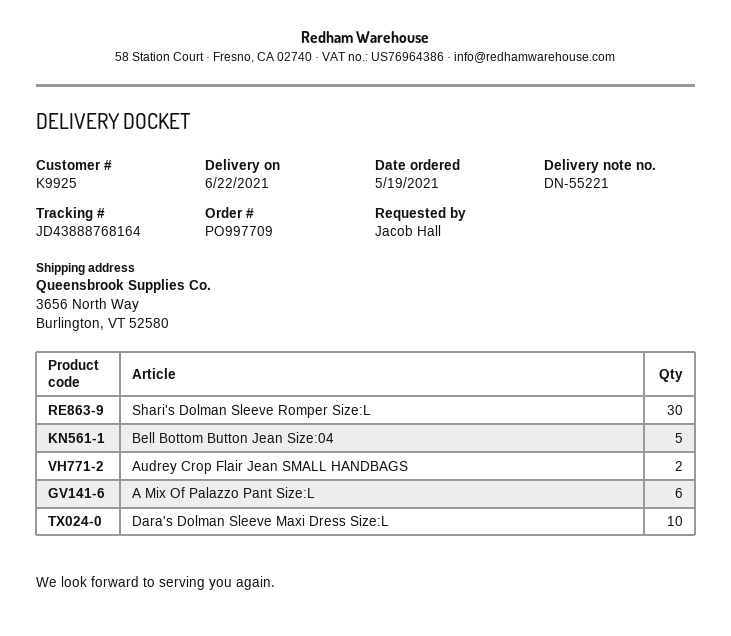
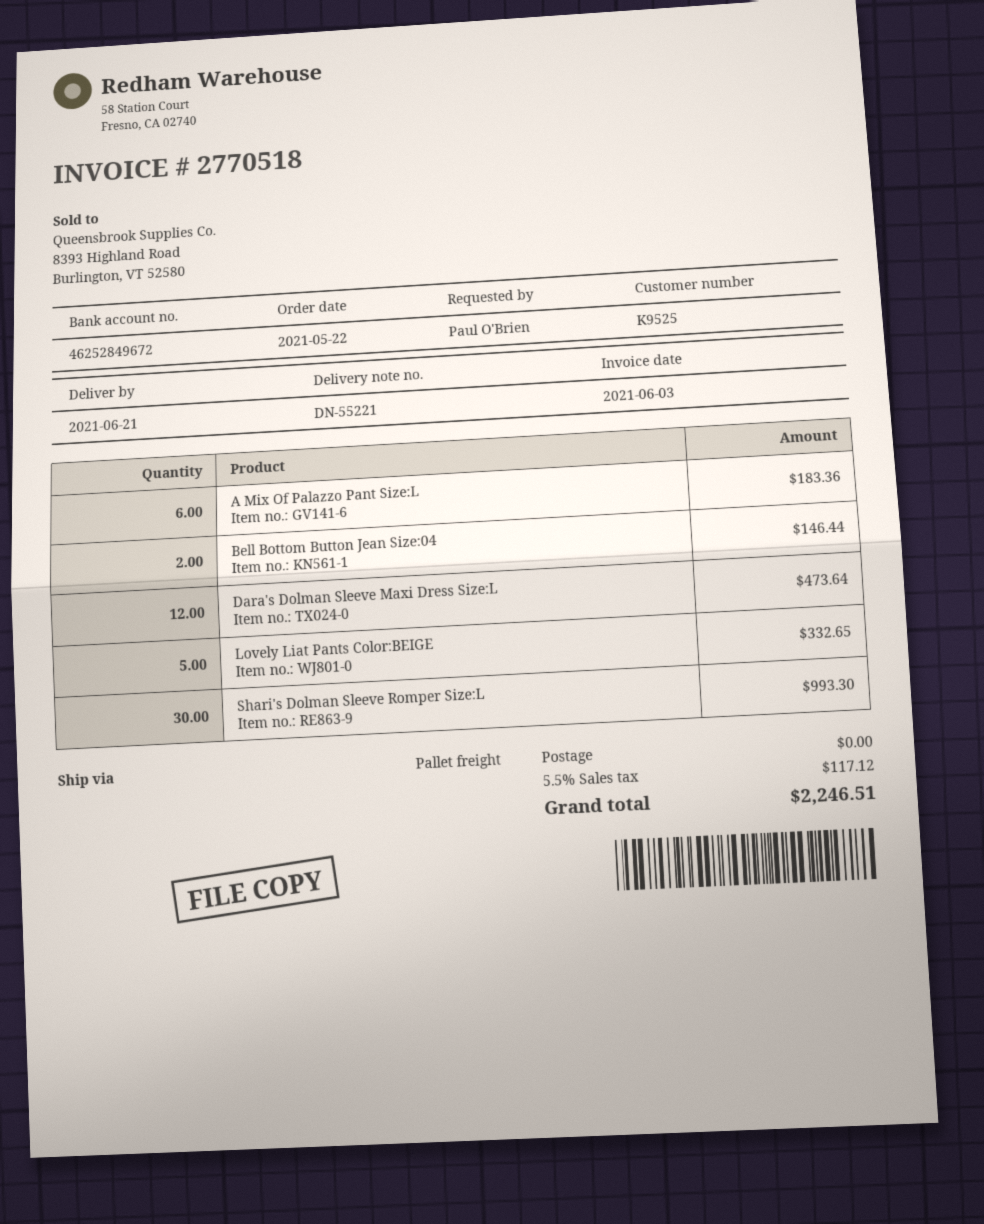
order date: 2021-05-19 -> 2021-05-22
delivery date: 2021-06-22 -> 2021-06-21
customer number: K9925 -> K9525
ordered by: Jacob Hall -> Paul O'Brien
Bell Bottom Button Jean Size:04: 5 -> 2
Audrey Crop Flair Jean SMALL HANDBAGS: 2 -> none
Dara's Dolman Sleeve Maxi Dress Size:L: 10 -> 12
Lovely Liat Pants Color:BEIGE: none -> 5

